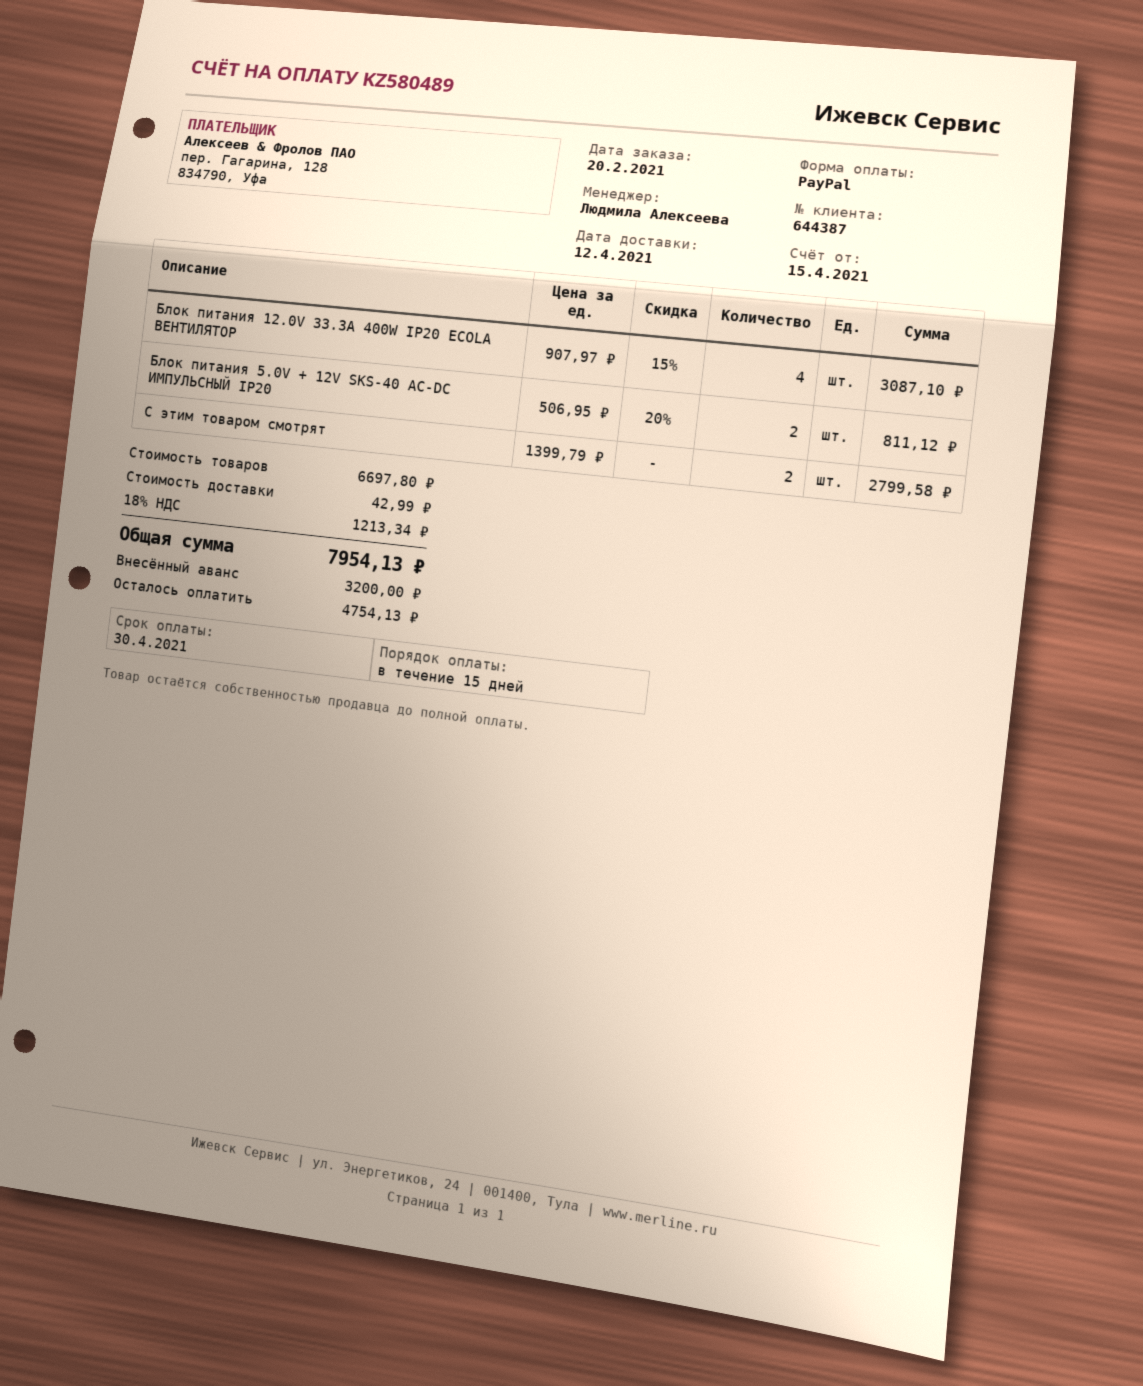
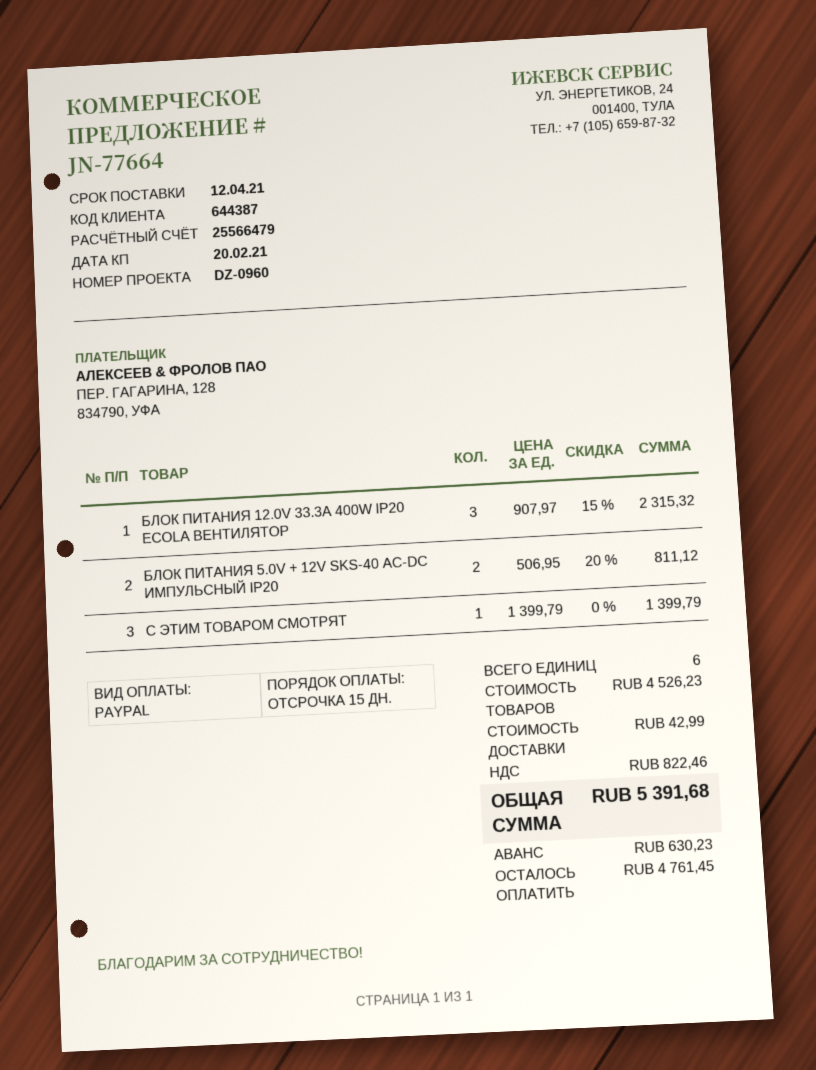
Блок питания 12.0V 33.3A 400W IP20 ECOLA ВЕНТИЛЯТОР: 4 x 907.97 - 15% = 3087.10 -> 3 x 907.97 - 15% = 2315.32
С этим товаром смотрят: 2 x 1399.79 = 2799.58 -> 1 x 1399.79 = 1399.79
subtotal: 6697.80 -> 4526.23
tax: 1213.34 -> 822.46
total: 7954.13 -> 5391.68
deposit: 3200.00 -> 630.23
balance: 4754.13 -> 4761.45

